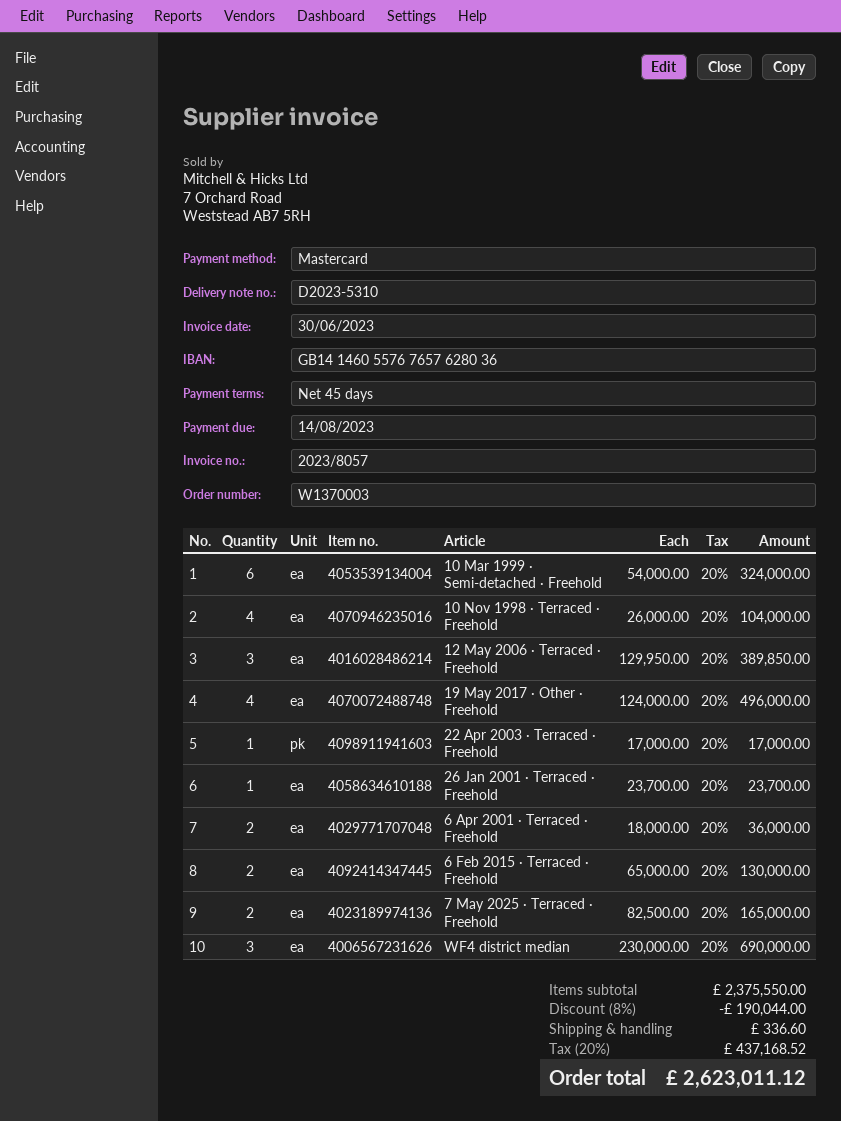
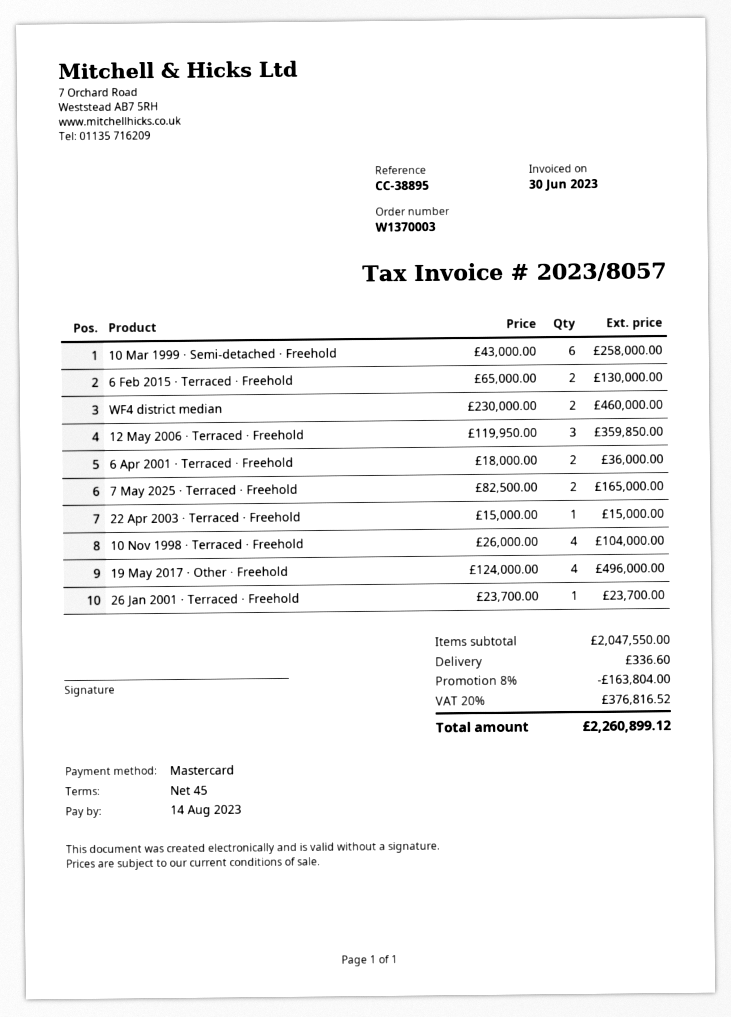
10 Mar 1999 · Semi-detached · Freehold: 6 x 54000.00 = 324000.00 -> 6 x 43000.00 = 258000.00
12 May 2006 · Terraced · Freehold: 3 x 129950.00 = 389850.00 -> 3 x 119950.00 = 359850.00
22 Apr 2003 · Terraced · Freehold: 1 x 17000.00 = 17000.00 -> 1 x 15000.00 = 15000.00
WF4 district median: 3 x 230000.00 = 690000.00 -> 2 x 230000.00 = 460000.00
subtotal: 2375550.00 -> 2047550.00
discount: 8% = 190044.00 -> 8% = 163804.00
tax: 20% = 437168.52 -> 20% = 376816.52
total: 2623011.12 -> 2260899.12

